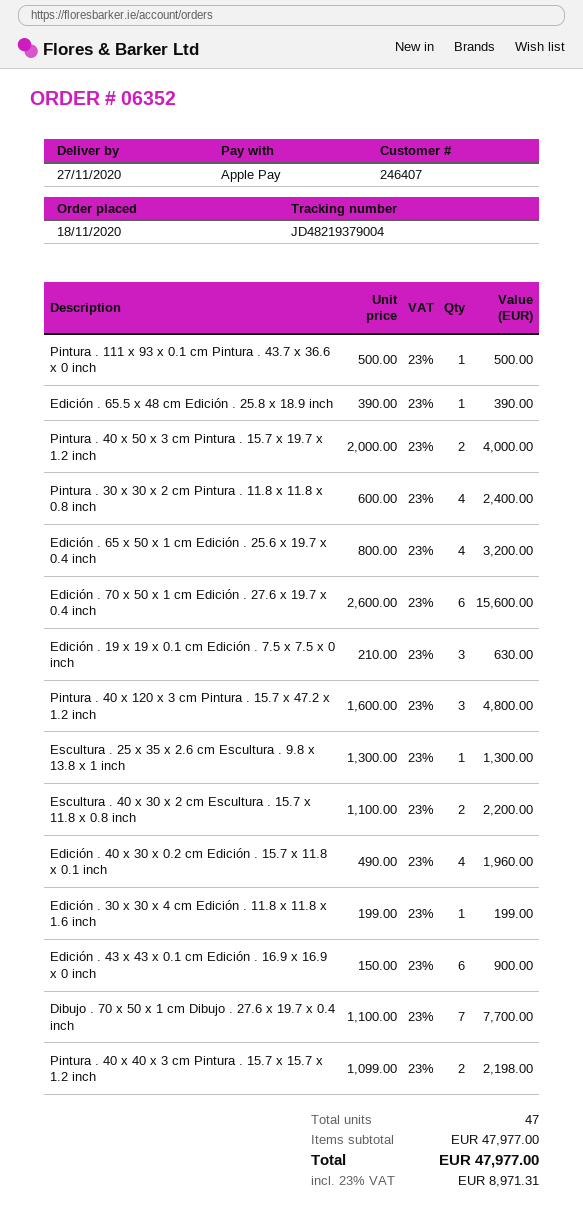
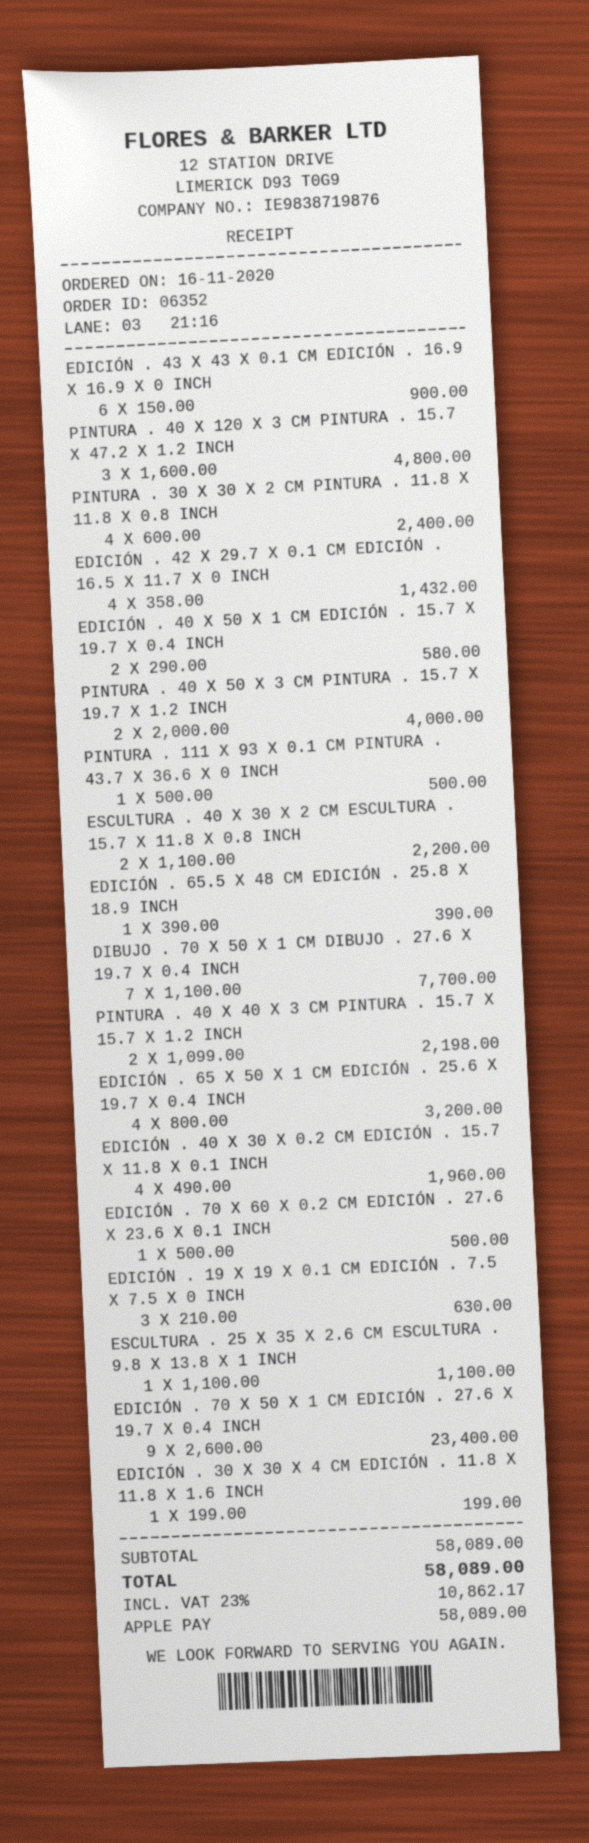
order date: 2020-11-18 -> 2020-11-16
Edición . 70 x 50 x 1 cm Edición . 27.6 x 19.7 x 0.4 inch: 6 x 2600.00 = 15600.00 -> 9 x 2600.00 = 23400.00
Escultura . 25 x 35 x 2.6 cm Escultura . 9.8 x 13.8 x 1 inch: 1 x 1300.00 = 1300.00 -> 1 x 1100.00 = 1100.00
EDICIÓN . 42 X 29.7 X 0.1 CM EDICIÓN . 16.5 X 11.7 X 0 INCH: none -> 4 x 358.00 = 1432.00
EDICIÓN . 40 X 50 X 1 CM EDICIÓN . 15.7 X 19.7 X 0.4 INCH: none -> 2 x 290.00 = 580.00
EDICIÓN . 70 X 60 X 0.2 CM EDICIÓN . 27.6 X 23.6 X 0.1 INCH: none -> 1 x 500.00 = 500.00
subtotal: 47977.00 -> 58089.00
tax: 23% = 8971.31 -> 23% = 10862.17
total: 47977.00 -> 58089.00

